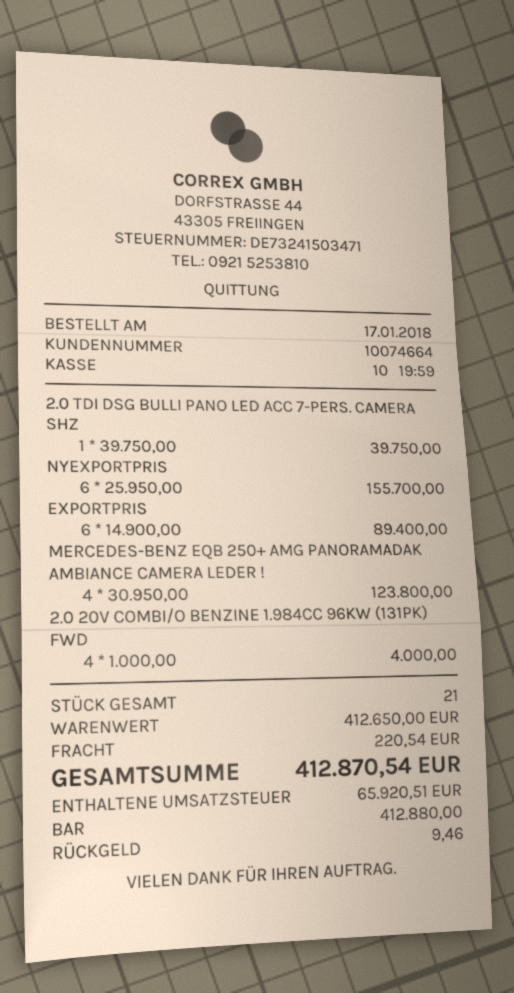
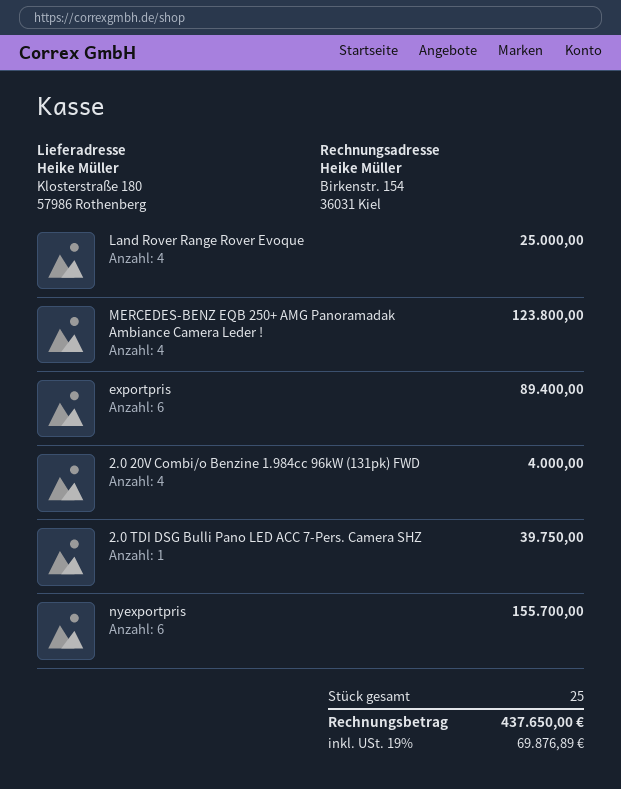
Land Rover Range Rover Evoque: none -> 4 for 25000.00
total quantity: 21 -> 25
shipping: 220.54 -> none
tax: 65920.51 -> 69876.89
total: 412870.54 -> 437650.00

